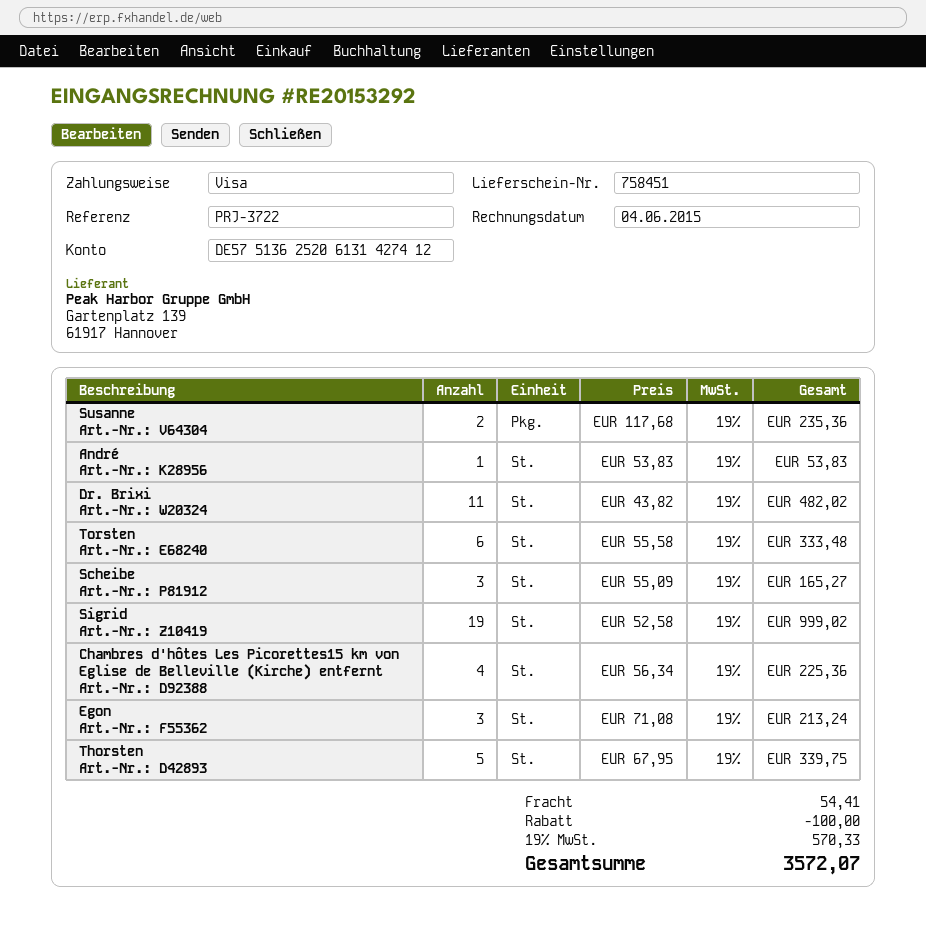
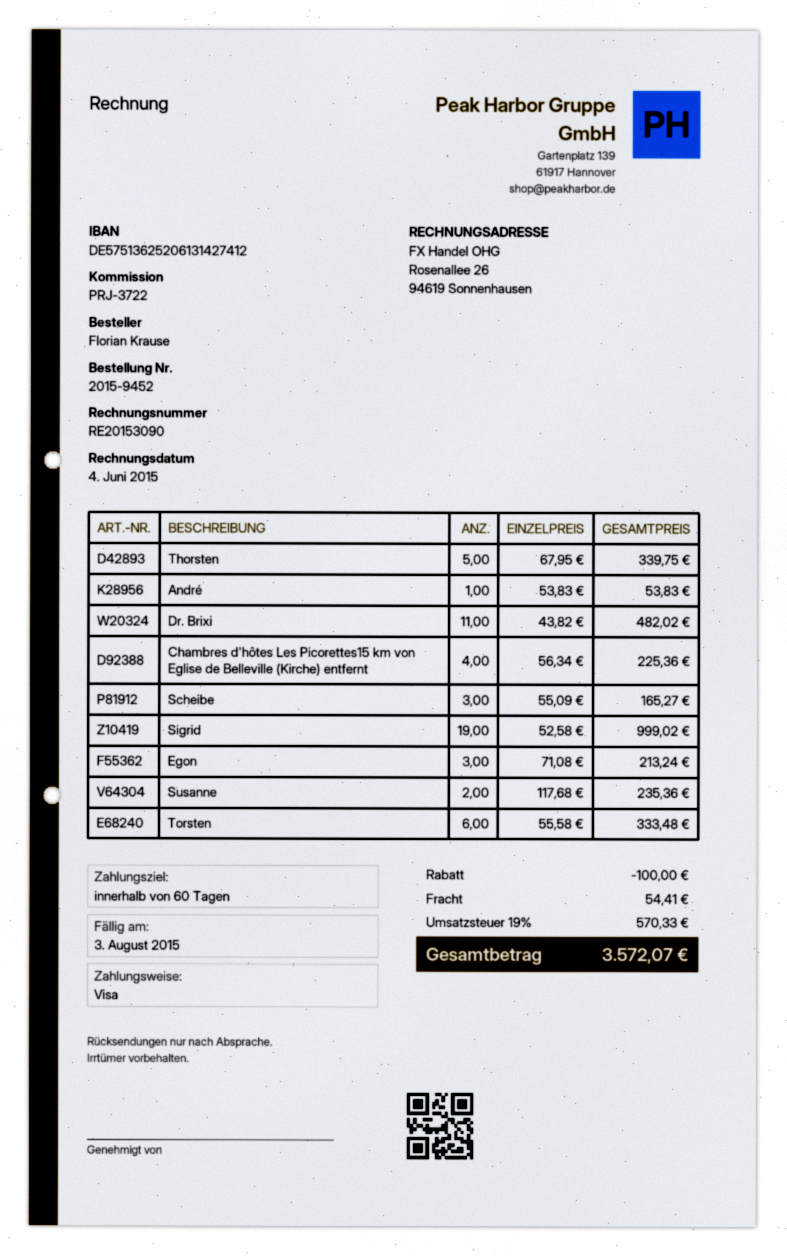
invoice number: RE20153292 -> RE20153090

